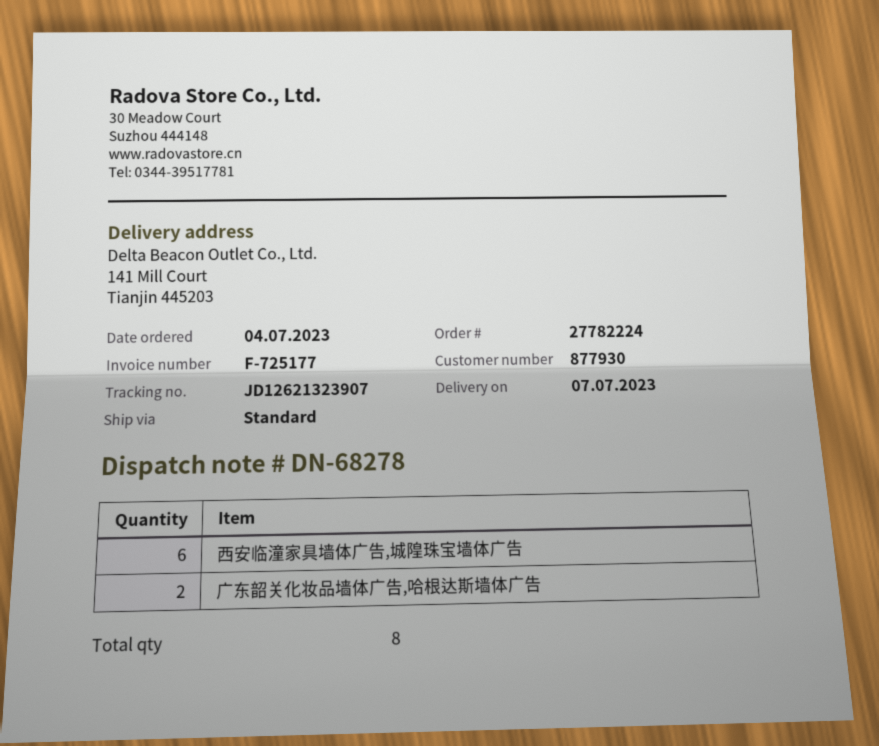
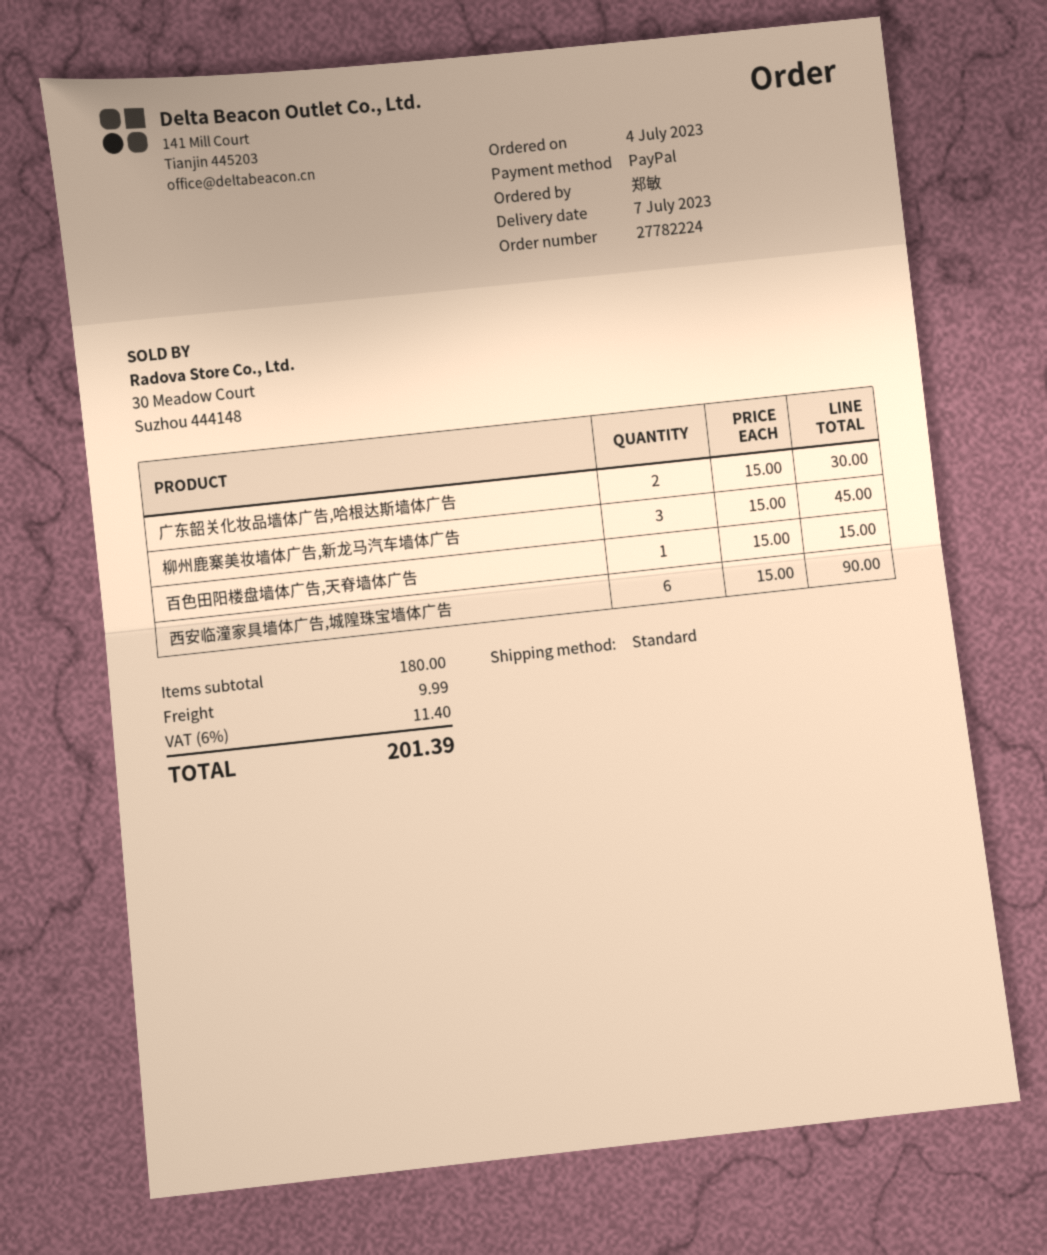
柳州鹿寨美妆墙体广告,新龙马汽车墙体广告: none -> 3
百色田阳楼盘墙体广告,天脊墙体广告: none -> 1

